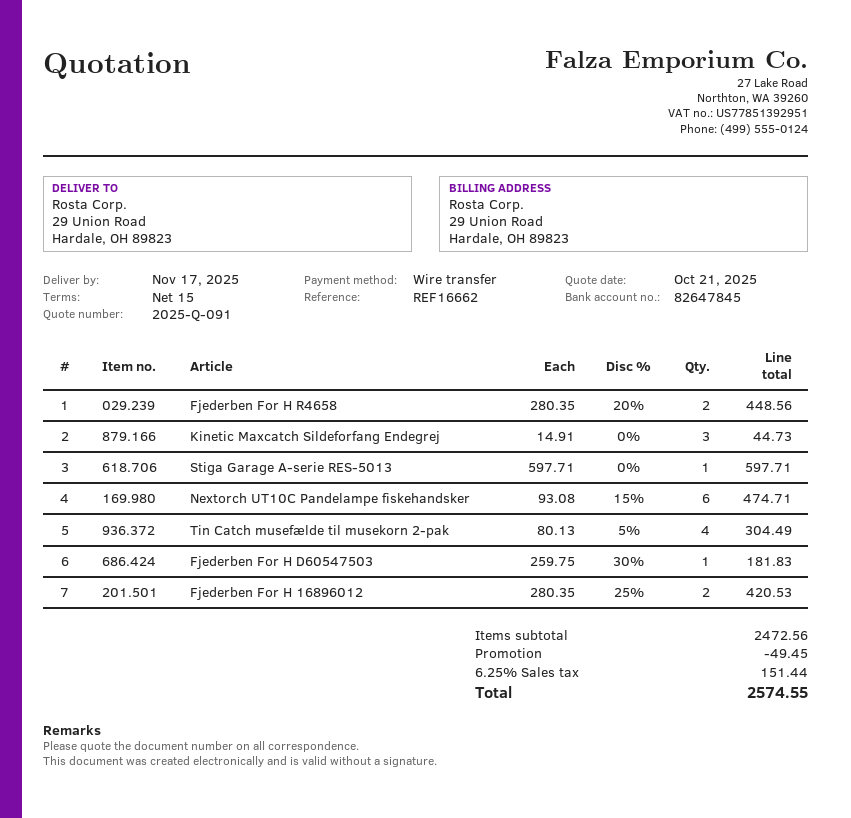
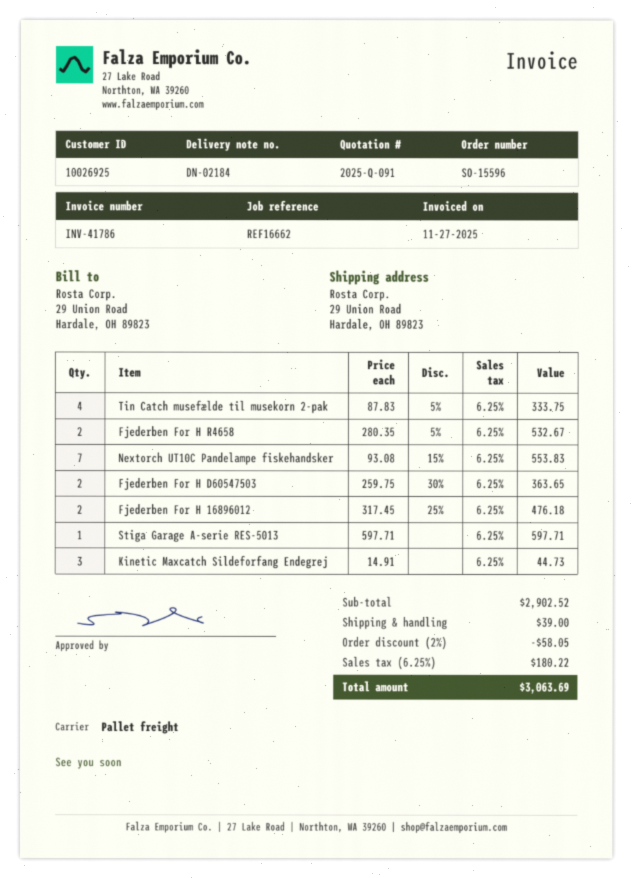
Fjederben For H R4658: 2 x 280.35 - 20% = 448.56 -> 2 x 280.35 - 5% = 532.67
Nextorch UT10C Pandelampe fiskehandsker: 6 x 93.08 - 15% = 474.71 -> 7 x 93.08 - 15% = 553.83
Tin Catch musefælde til musekorn 2-pak: 4 x 80.13 - 5% = 304.49 -> 4 x 87.83 - 5% = 333.75
Fjederben For H D60547503: 1 x 259.75 - 30% = 181.83 -> 2 x 259.75 - 30% = 363.65
Fjederben For H 16896012: 2 x 280.35 - 25% = 420.53 -> 2 x 317.45 - 25% = 476.18
subtotal: 2472.56 -> 2902.52
discount: 49.45 -> 58.05
shipping: none -> 39.00
tax: 6.25% = 151.44 -> 6.25% = 180.22
total: 2574.55 -> 3063.69

